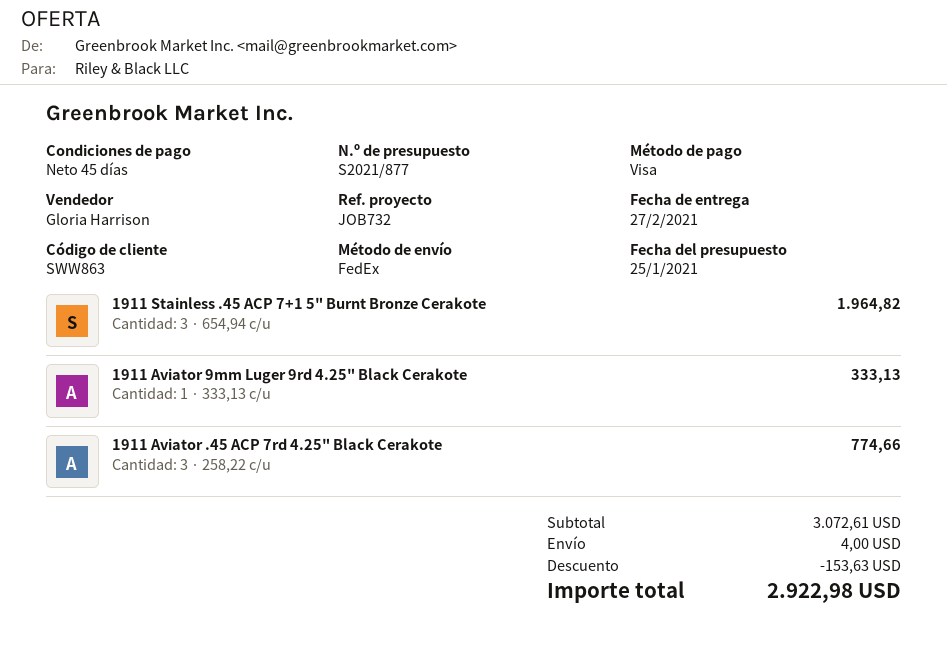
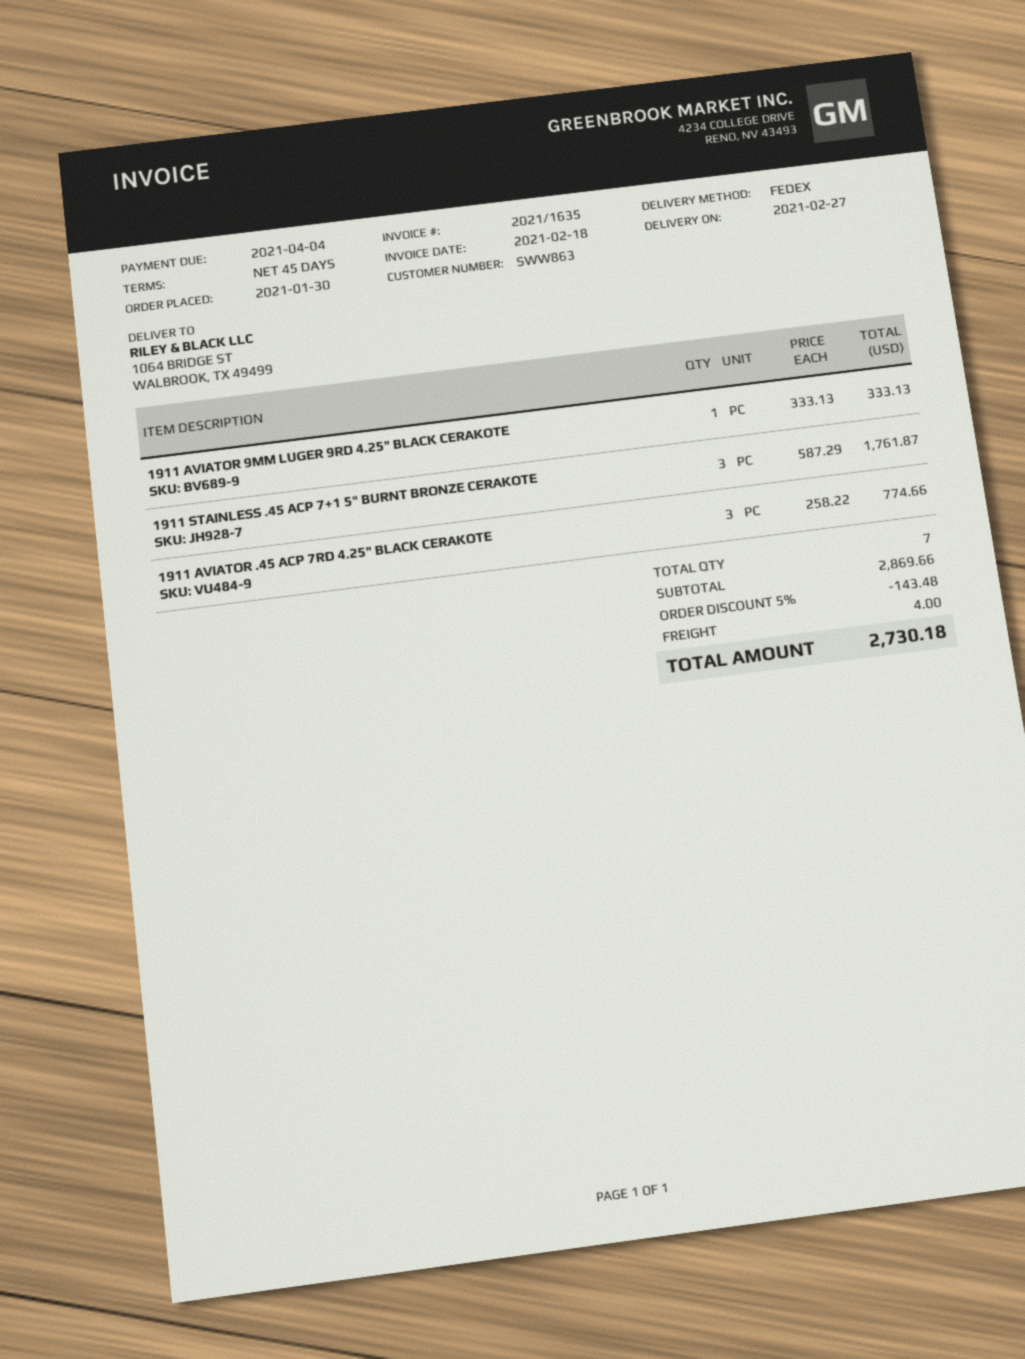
1911 Stainless .45 ACP 7+1 5" Burnt Bronze Cerakote: 3 x 654.94 = 1964.82 -> 3 x 587.29 = 1761.87
subtotal: 3072.61 -> 2869.66
discount: 153.63 -> 143.48
total: 2922.98 -> 2730.18

